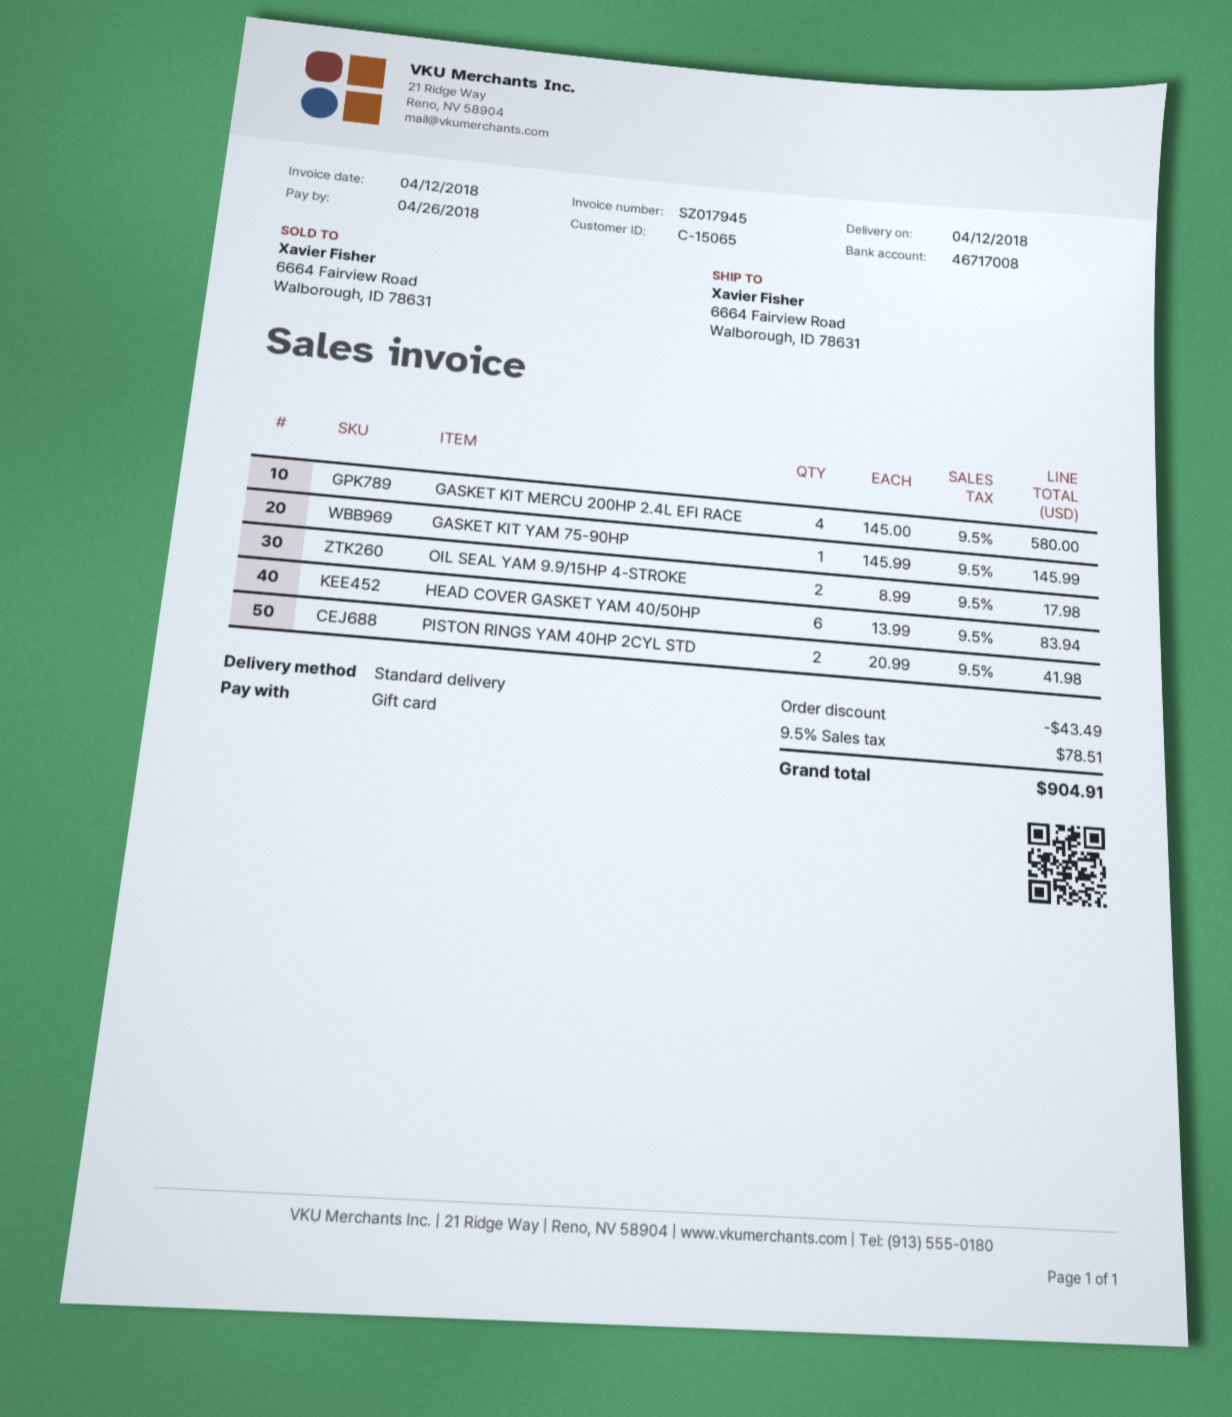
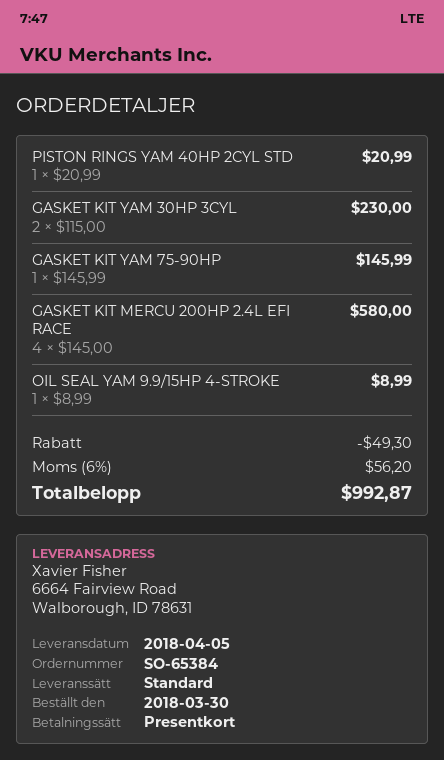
delivery date: 2018-04-12 -> 2018-04-05
OIL SEAL YAM 9.9/15HP 4-STROKE: 2 x 8.99 = 17.98 -> 1 x 8.99 = 8.99
HEAD COVER GASKET YAM 40/50HP: 6 x 13.99 = 83.94 -> none
PISTON RINGS YAM 40HP 2CYL STD: 2 x 20.99 = 41.98 -> 1 x 20.99 = 20.99
GASKET KIT YAM 30HP 3CYL: none -> 2 x 115.00 = 230.00
discount: 43.49 -> 49.30
tax: 9.5% = 78.51 -> 6% = 56.20
total: 904.91 -> 992.87

